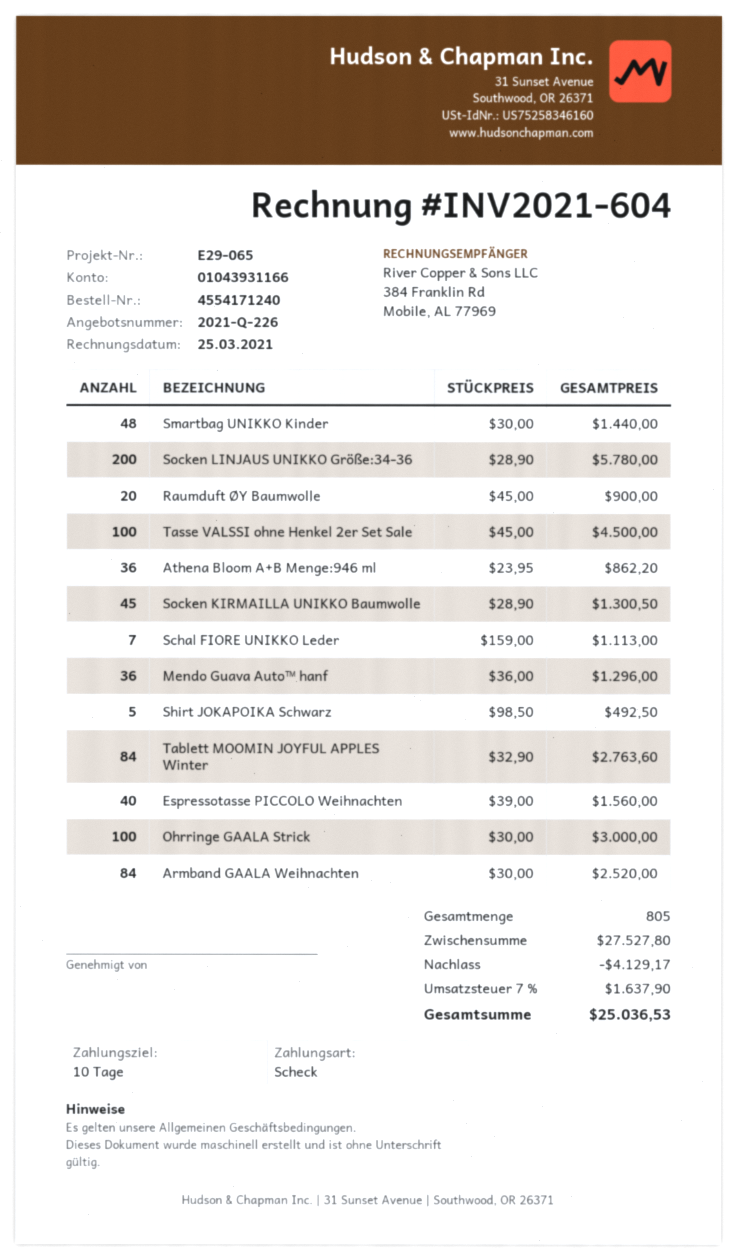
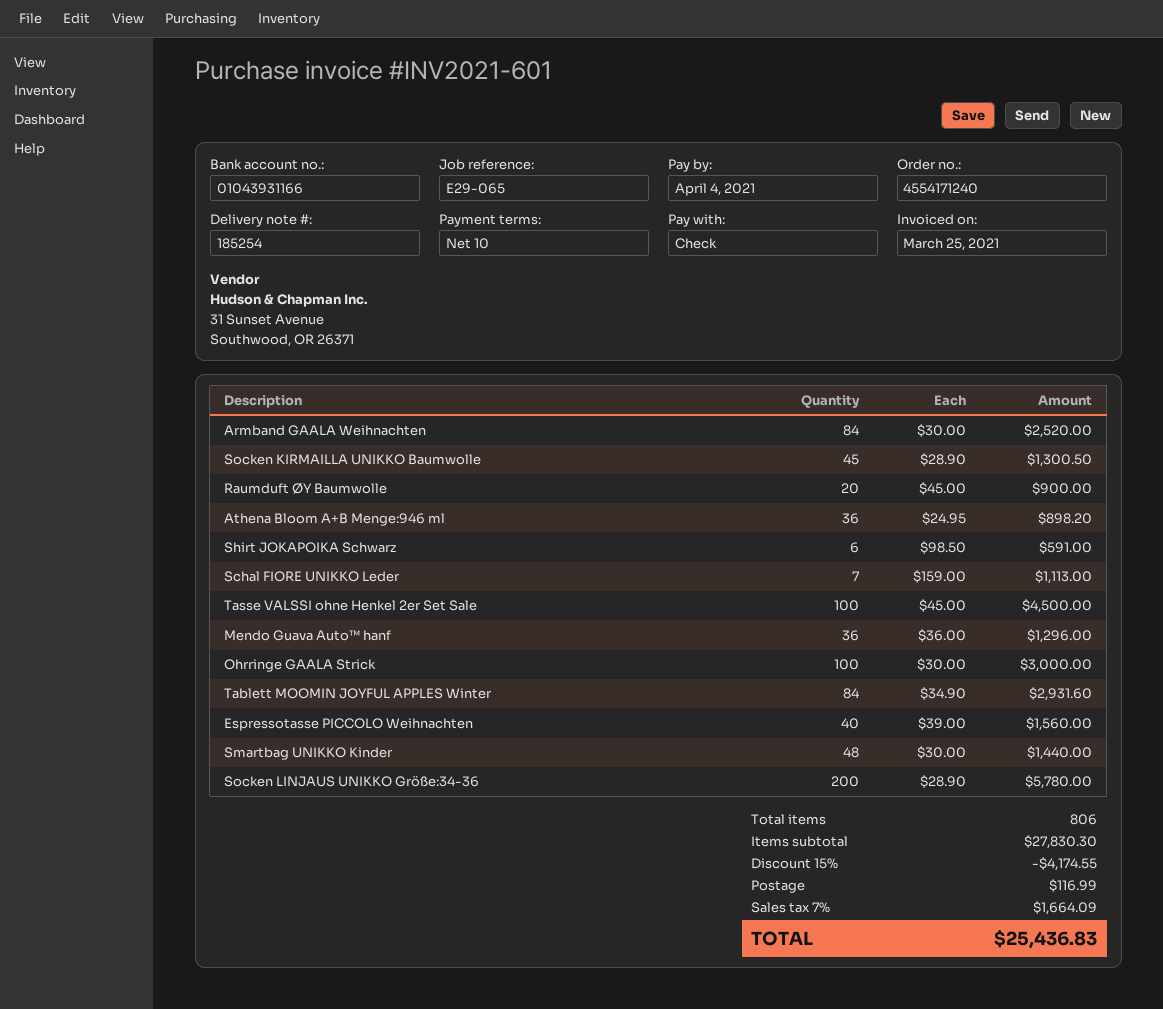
invoice number: INV2021-604 -> INV2021-601
Athena Bloom A+B Menge:946 ml: 36 x 23.95 = 862.20 -> 36 x 24.95 = 898.20
Shirt JOKAPOIKA Schwarz: 5 x 98.50 = 492.50 -> 6 x 98.50 = 591.00
Tablett MOOMIN JOYFUL APPLES Winter: 84 x 32.90 = 2763.60 -> 84 x 34.90 = 2931.60
total quantity: 805 -> 806
subtotal: 27527.80 -> 27830.30
discount: 4129.17 -> 4174.55
shipping: none -> 116.99
tax: 7% = 1637.90 -> 7% = 1664.09
total: 25036.53 -> 25436.83

